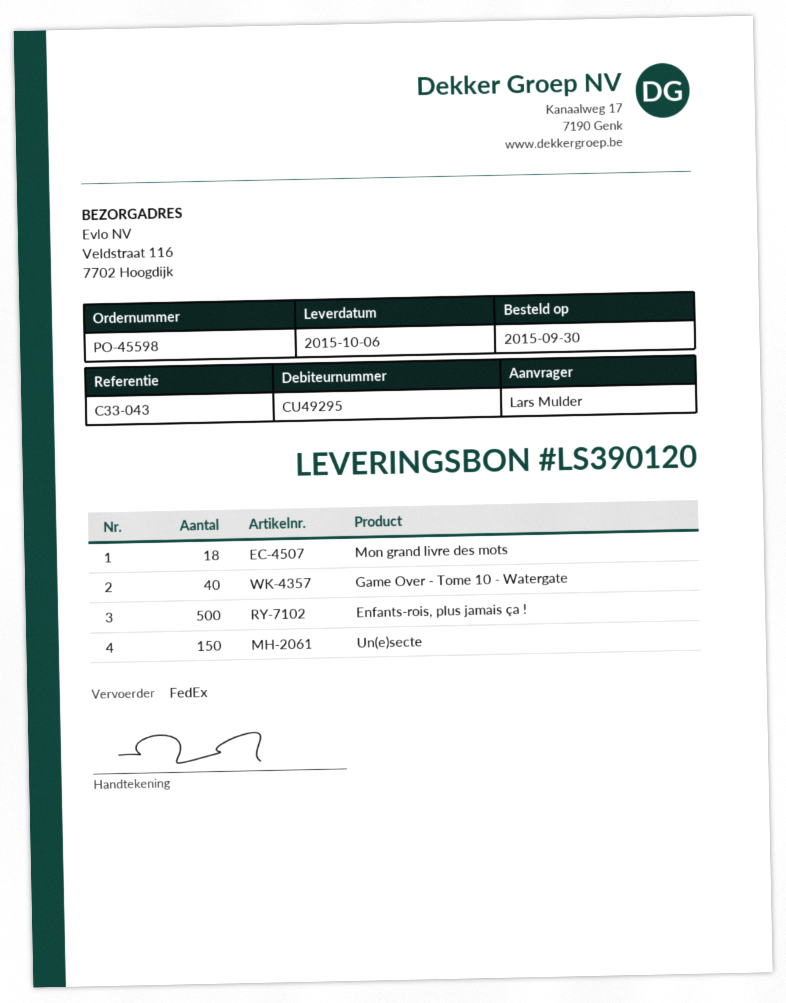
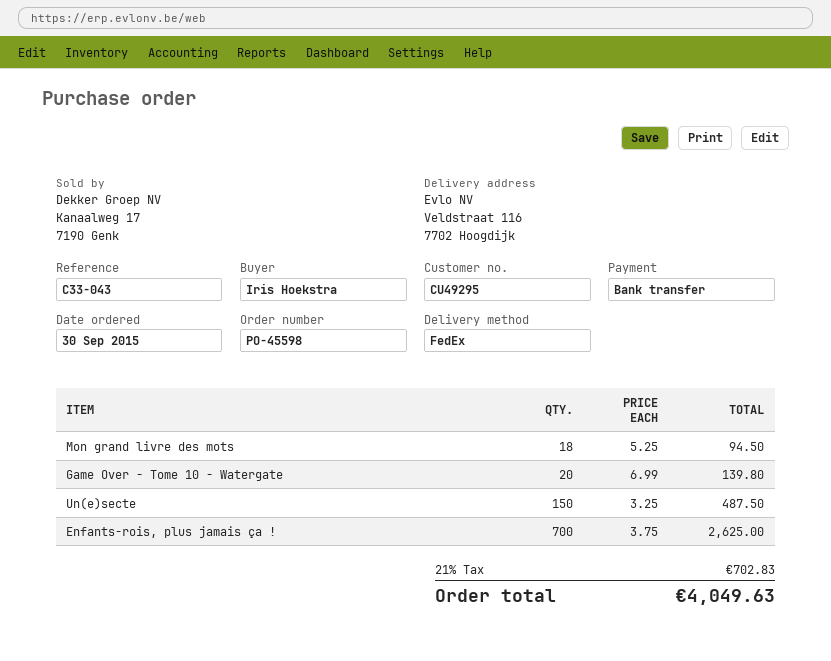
ordered by: Lars Mulder -> Iris Hoekstra
Game Over - Tome 10 - Watergate: 40 -> 20
Enfants-rois, plus jamais ça !: 500 -> 700

